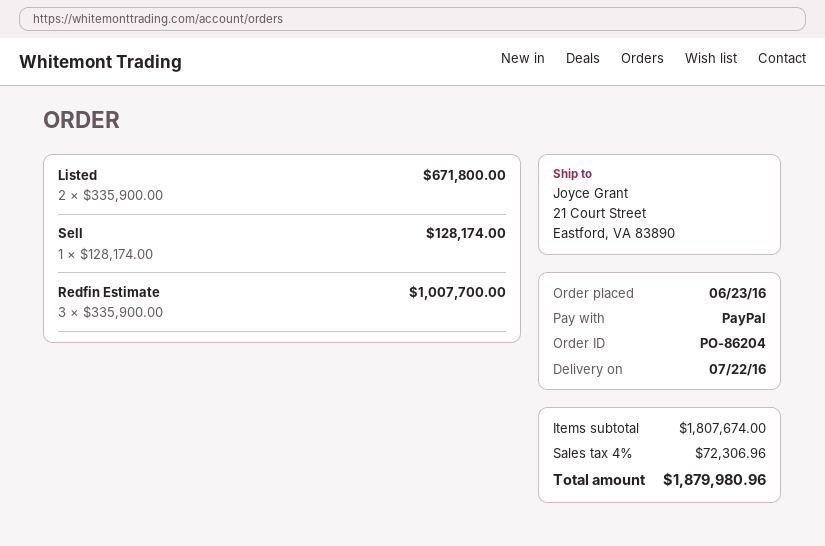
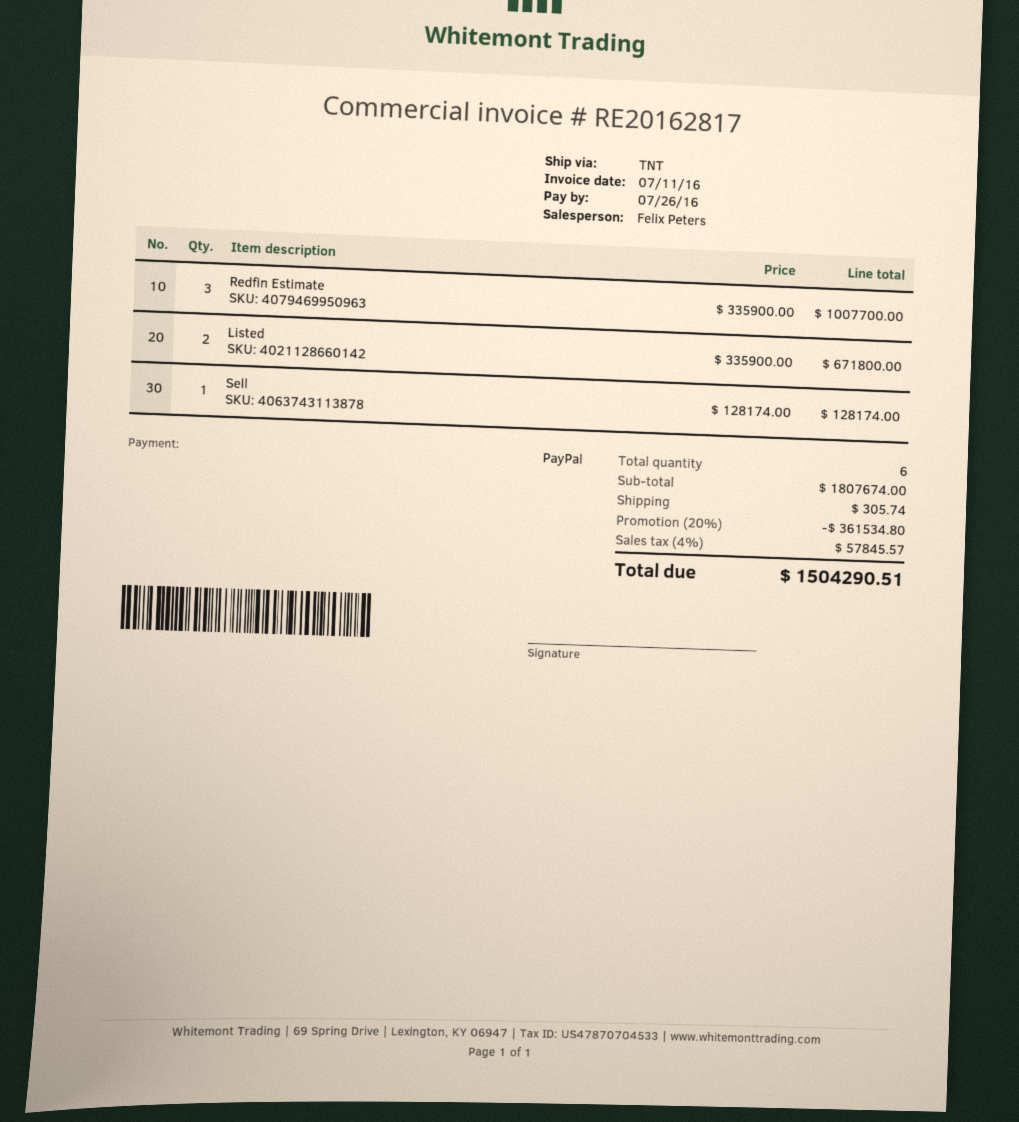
discount: none -> 20% = 361534.80
shipping: none -> 305.74
tax: 4% = 72306.96 -> 4% = 57845.57
total: 1879980.96 -> 1504290.51

